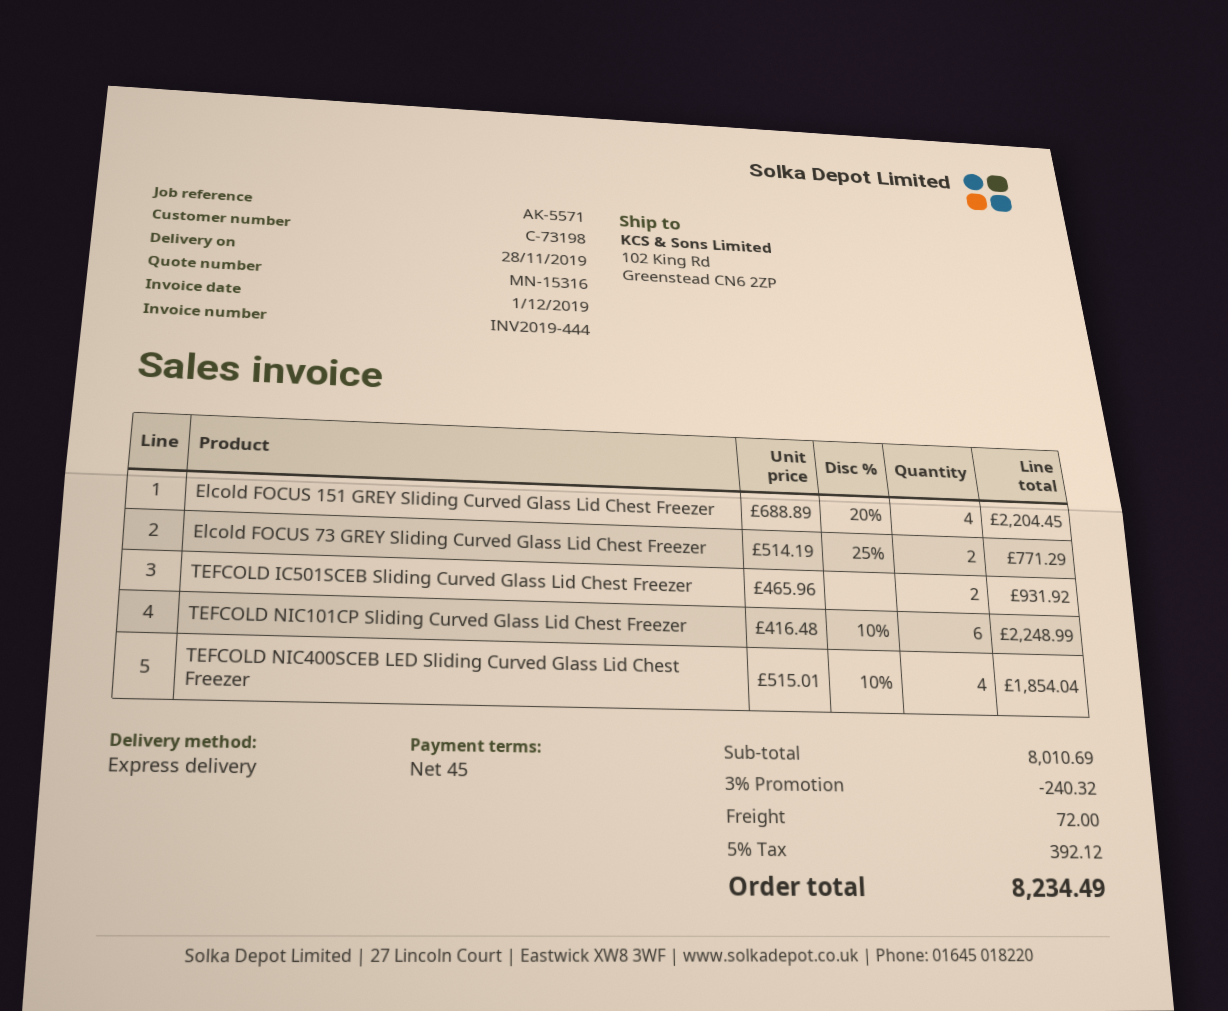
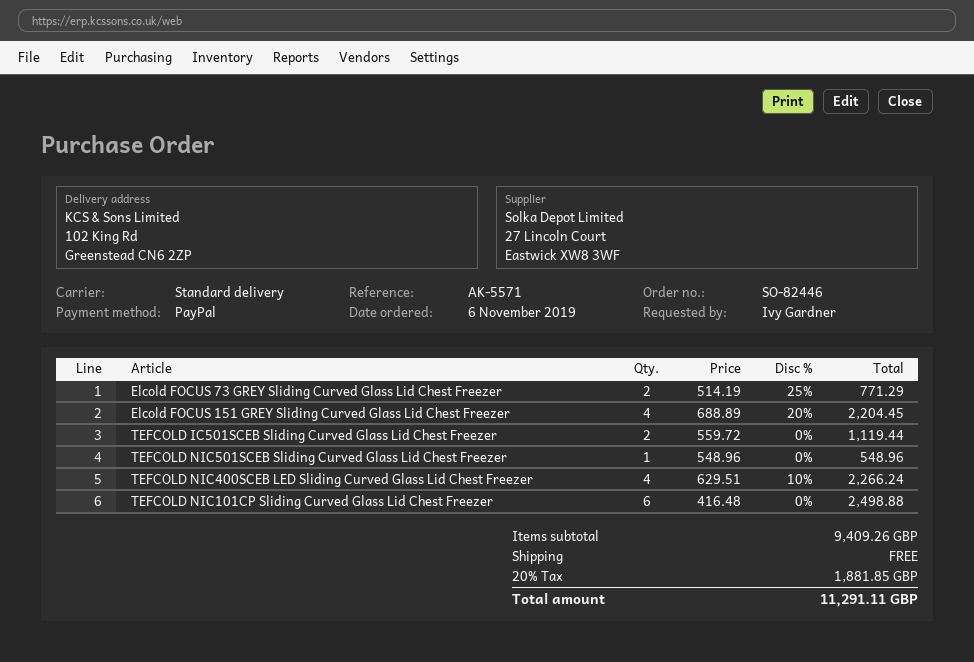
shipping method: express -> standard
TEFCOLD IC501SCEB Sliding Curved Glass Lid Chest Freezer: 2 x 465.96 = 931.92 -> 2 x 559.72 = 1119.44
TEFCOLD NIC101CP Sliding Curved Glass Lid Chest Freezer: 6 x 416.48 - 10% = 2248.99 -> 6 x 416.48 = 2498.88
TEFCOLD NIC400SCEB LED Sliding Curved Glass Lid Chest Freezer: 4 x 515.01 - 10% = 1854.04 -> 4 x 629.51 - 10% = 2266.24
TEFCOLD NIC501SCEB Sliding Curved Glass Lid Chest Freezer: none -> 1 x 548.96 = 548.96
subtotal: 8010.69 -> 9409.26
discount: 3% = 240.32 -> none
shipping: 72.00 -> 0.00
tax: 5% = 392.12 -> 20% = 1881.85
total: 8234.49 -> 11291.11

